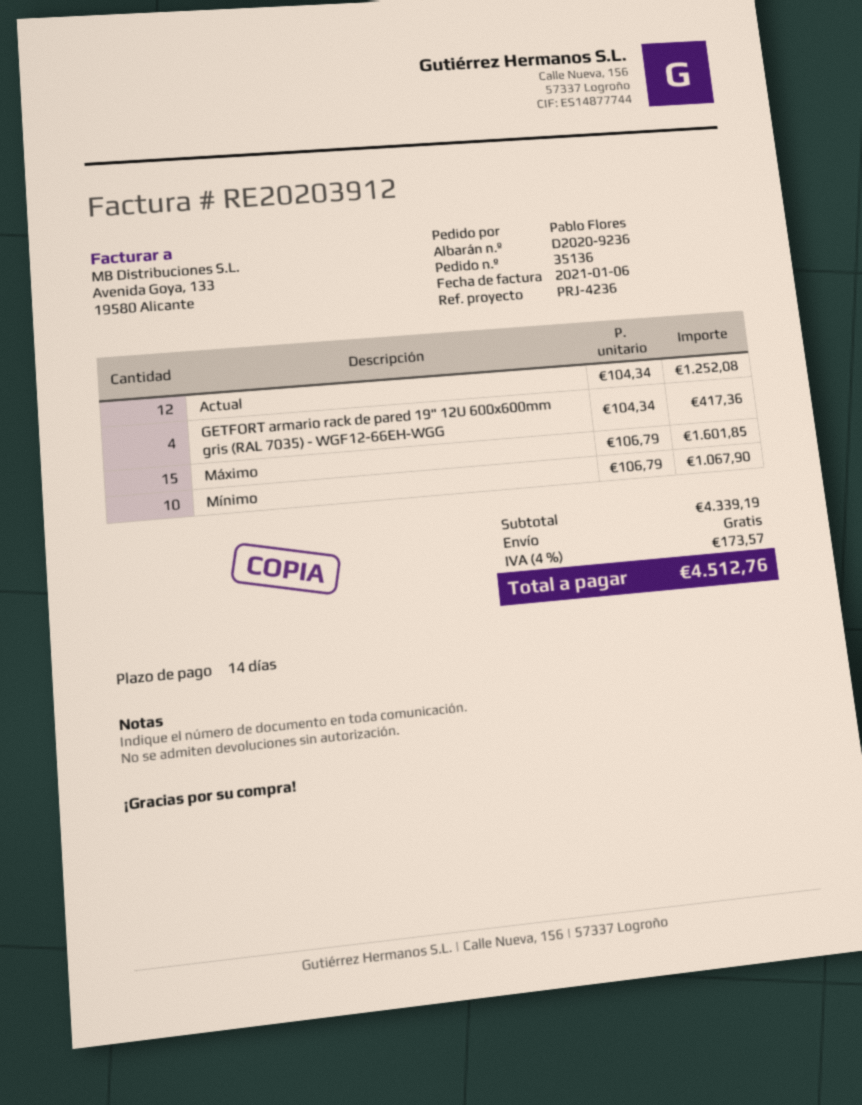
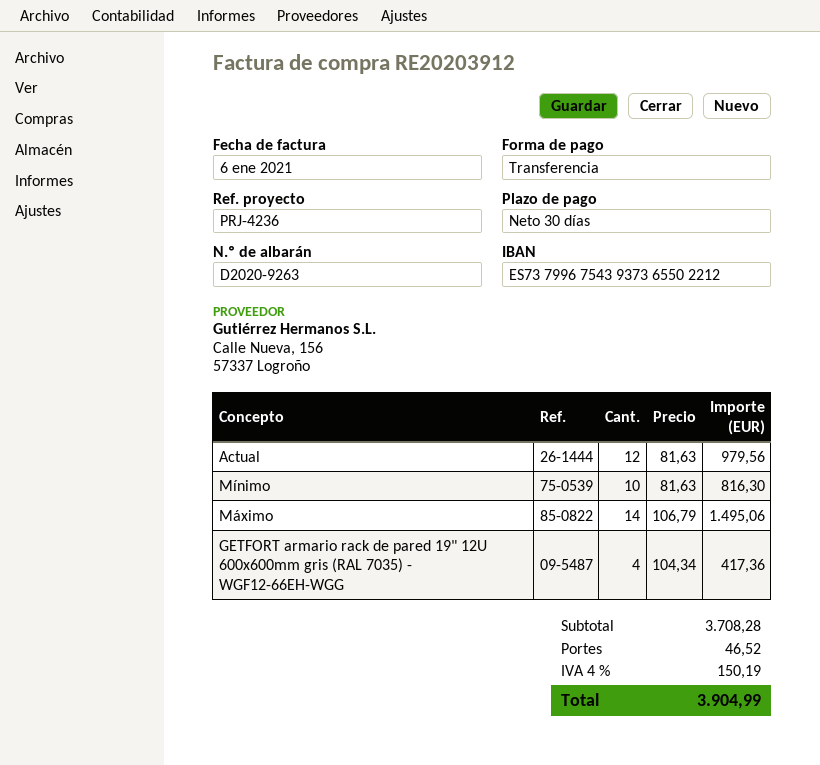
delivery note number: D2020-9236 -> D2020-9263
payment terms: 14 days -> 30 days
Actual: 12 x 104.34 = 1252.08 -> 12 x 81.63 = 979.56
Máximo: 15 x 106.79 = 1601.85 -> 14 x 106.79 = 1495.06
Mínimo: 10 x 106.79 = 1067.90 -> 10 x 81.63 = 816.30
subtotal: 4339.19 -> 3708.28
shipping: 0.00 -> 46.52
tax: 4% = 173.57 -> 4% = 150.19
total: 4512.76 -> 3904.99

